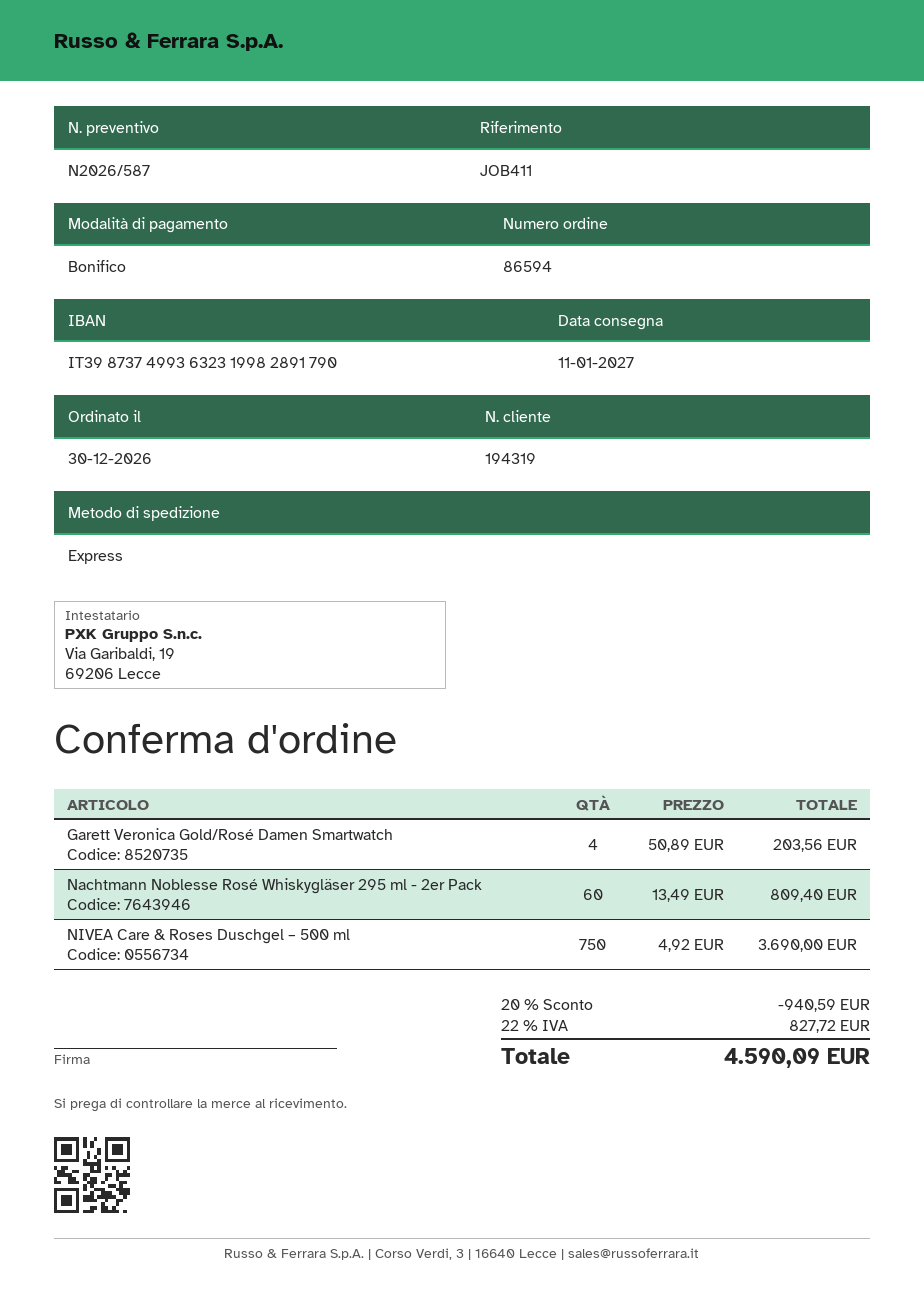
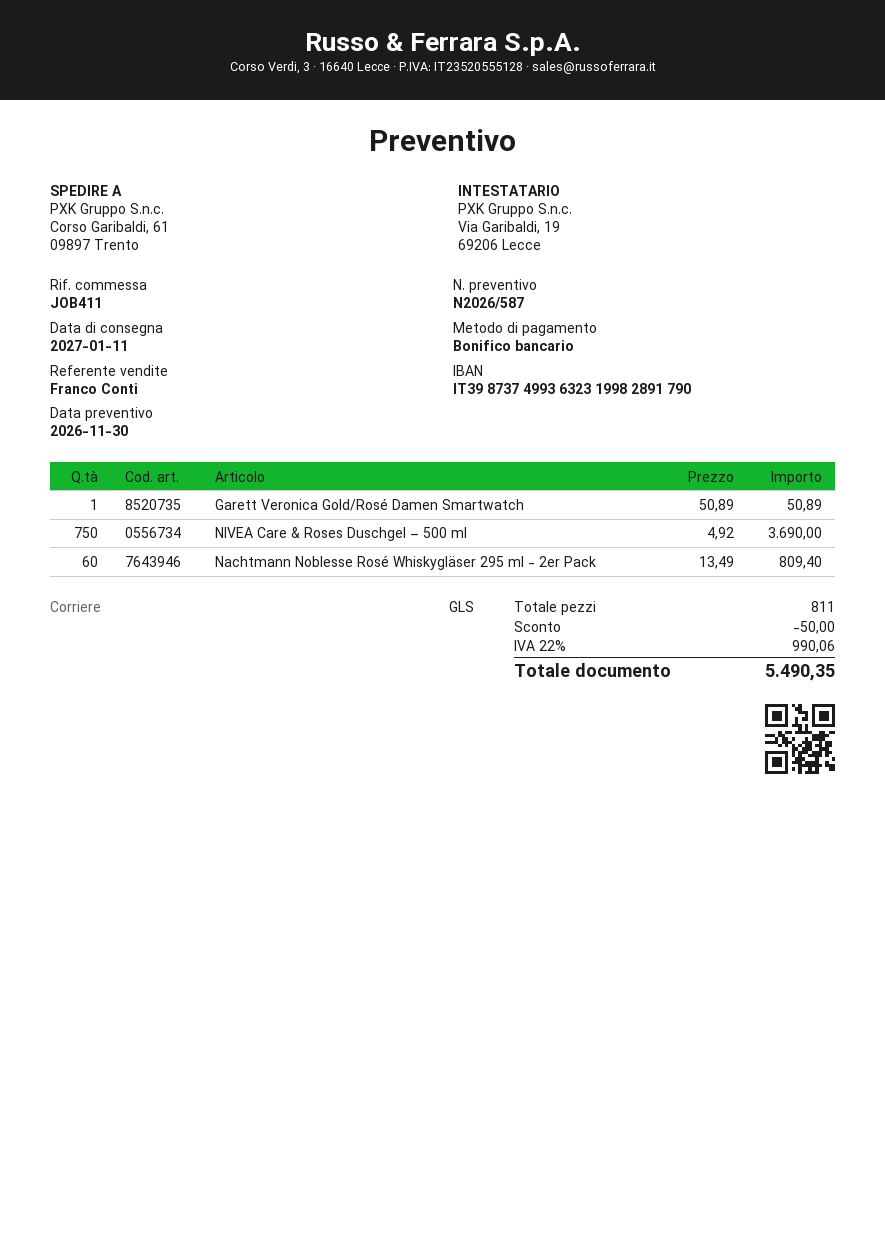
shipping method: express -> GLS
Garett Veronica Gold/Rosé Damen Smartwatch: 4 x 50.89 = 203.56 -> 1 x 50.89 = 50.89
discount: 940.59 -> 50.00
tax: 22% = 827.72 -> 22% = 990.06
total: 4590.09 -> 5490.35

